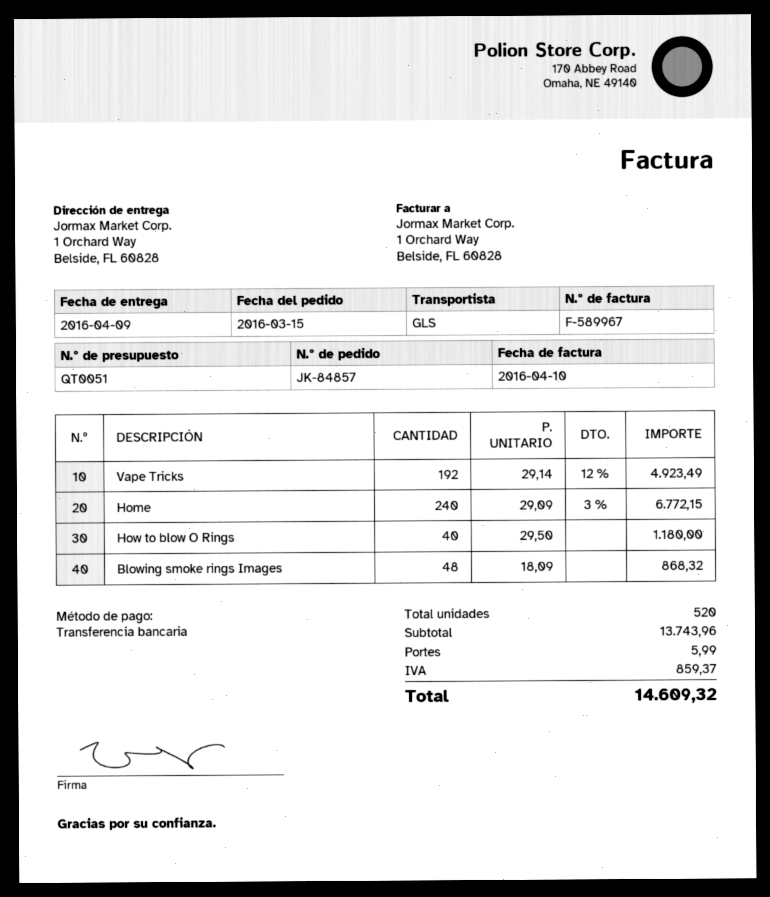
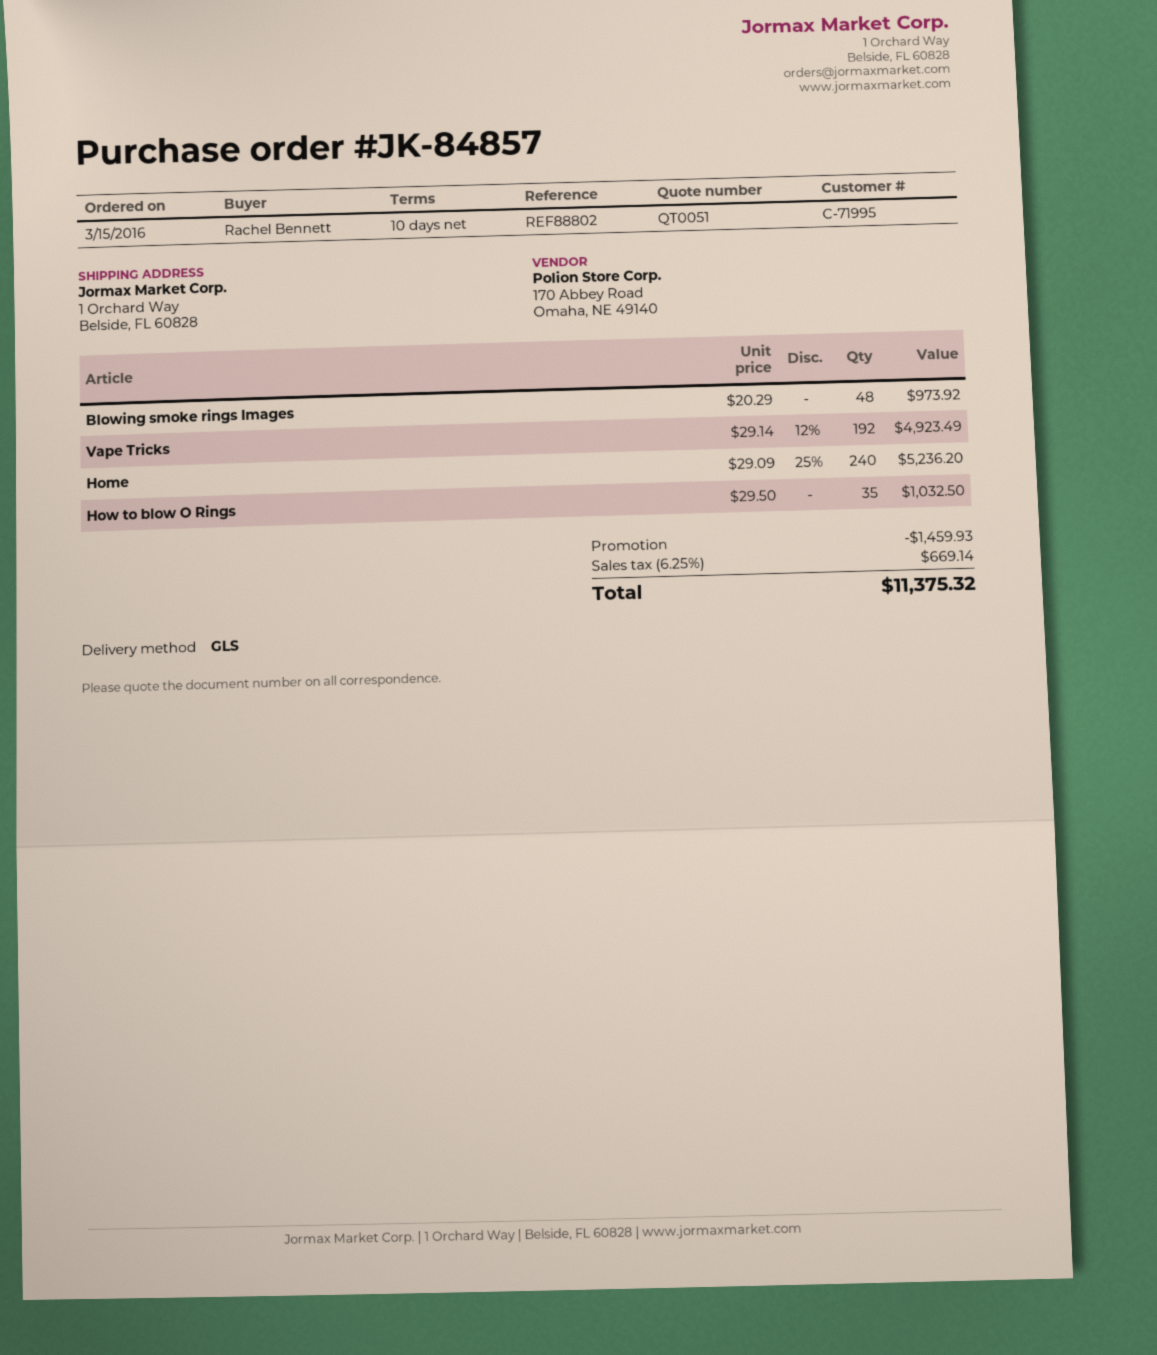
Home: 240 x 29.09 - 3% = 6772.15 -> 240 x 29.09 - 25% = 5236.20
How to blow O Rings: 40 x 29.50 = 1180.00 -> 35 x 29.50 = 1032.50
Blowing smoke rings Images: 48 x 18.09 = 868.32 -> 48 x 20.29 = 973.92
discount: none -> 1459.93
shipping: 5.99 -> none
tax: 859.37 -> 669.14
total: 14609.32 -> 11375.32

